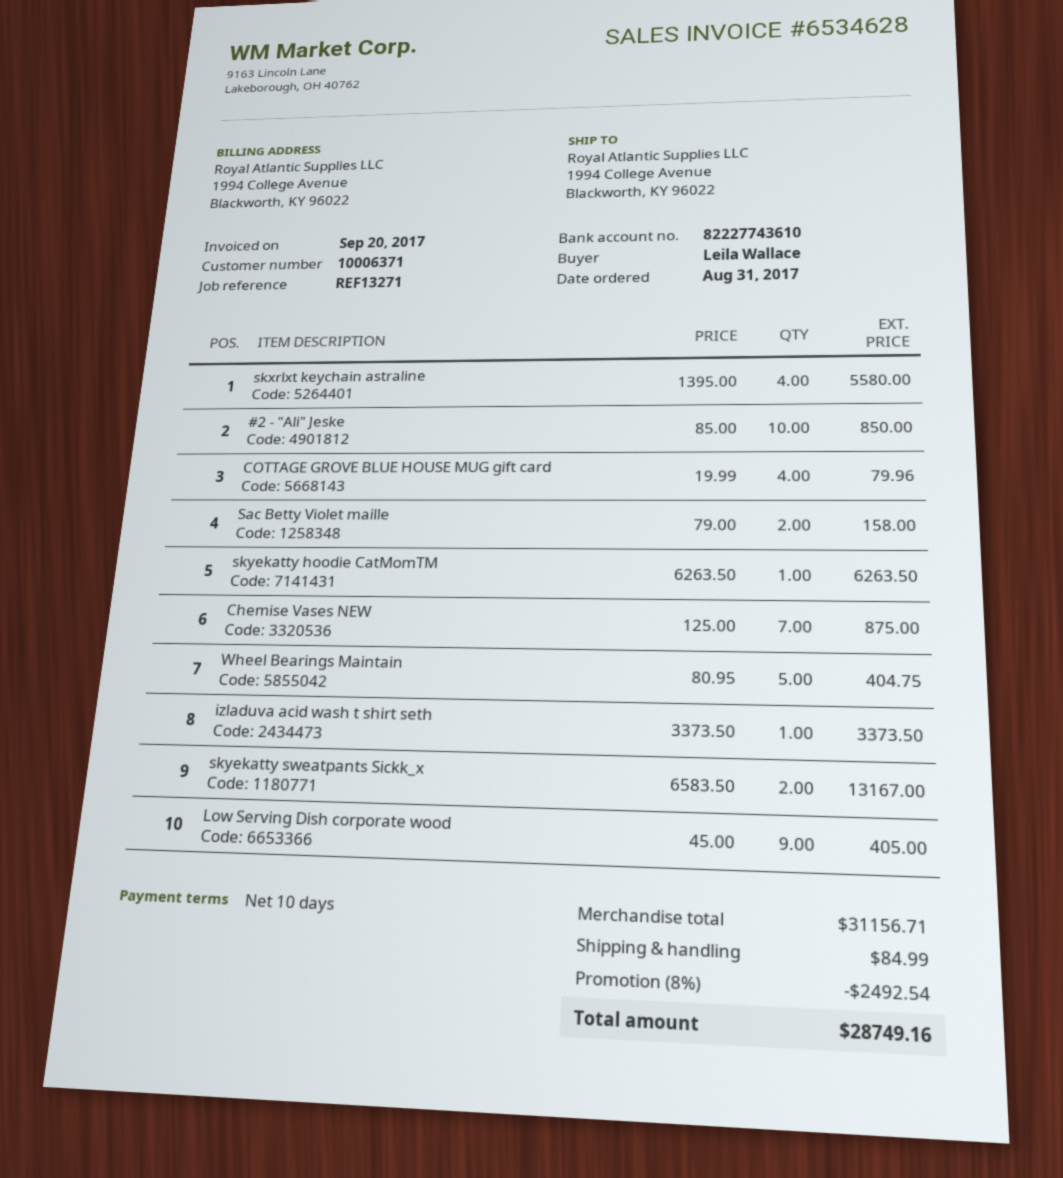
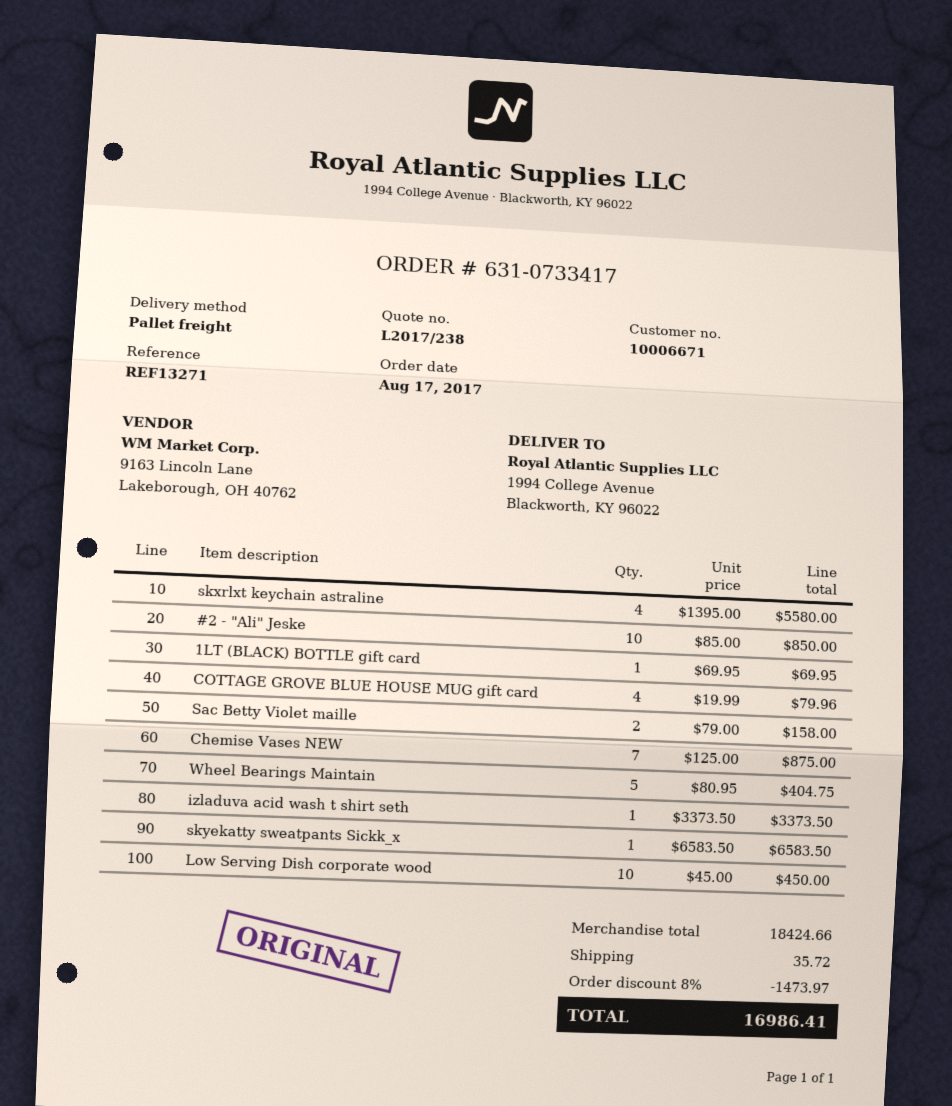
order date: 2017-08-31 -> 2017-08-17
customer number: 10006371 -> 10006671
skyekatty hoodie CatMomTM: 1 x 6263.50 = 6263.50 -> none
skyekatty sweatpants Sickk_x: 2 x 6583.50 = 13167.00 -> 1 x 6583.50 = 6583.50
Low Serving Dish corporate wood: 9 x 45.00 = 405.00 -> 10 x 45.00 = 450.00
1LT (BLACK) BOTTLE gift card: none -> 1 x 69.95 = 69.95
subtotal: 31156.71 -> 18424.66
discount: 8% = 2492.54 -> 8% = 1473.97
shipping: 84.99 -> 35.72
total: 28749.16 -> 16986.41

